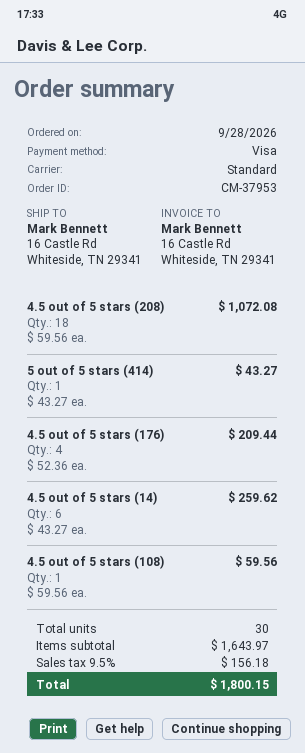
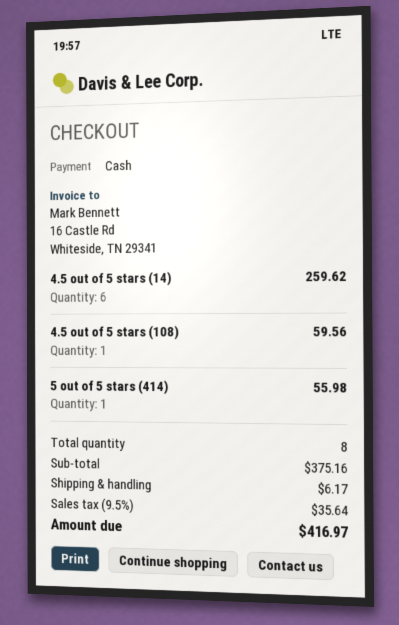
payment method: Visa -> cash
4.5 out of 5 stars (208): 18 for 1072.08 -> none
5 out of 5 stars (414): 1 for 43.27 -> 1 for 55.98
4.5 out of 5 stars (176): 4 for 209.44 -> none
total quantity: 30 -> 8
subtotal: 1643.97 -> 375.16
shipping: none -> 6.17
tax: 9.5% = 156.18 -> 9.5% = 35.64
total: 1800.15 -> 416.97

